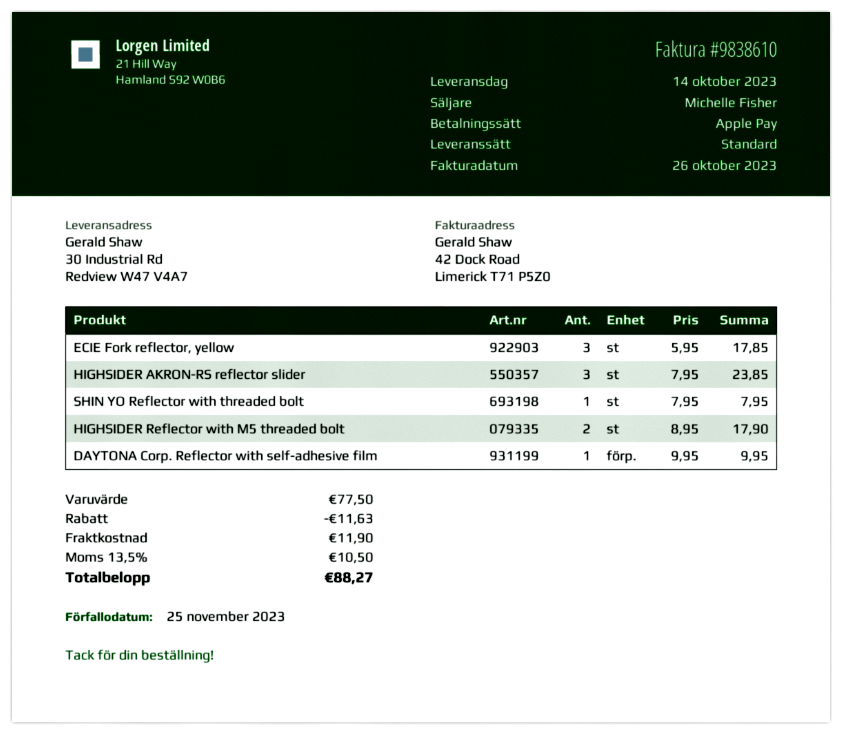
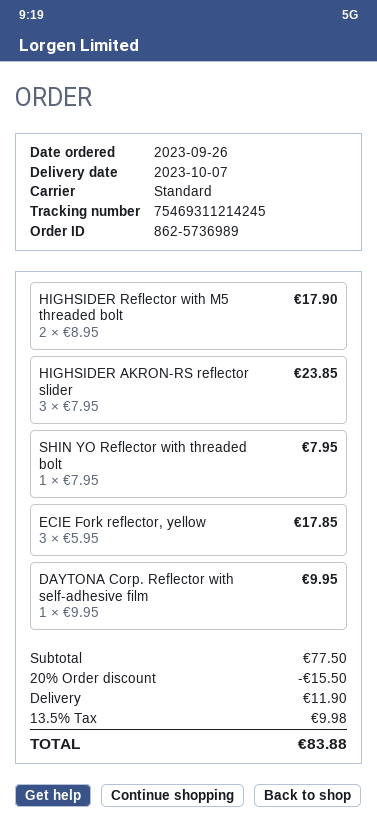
delivery date: 2023-10-14 -> 2023-10-07
discount: 11.63 -> 15.50
tax: 13.5% = 10.50 -> 13.5% = 9.98
total: 88.27 -> 83.88

